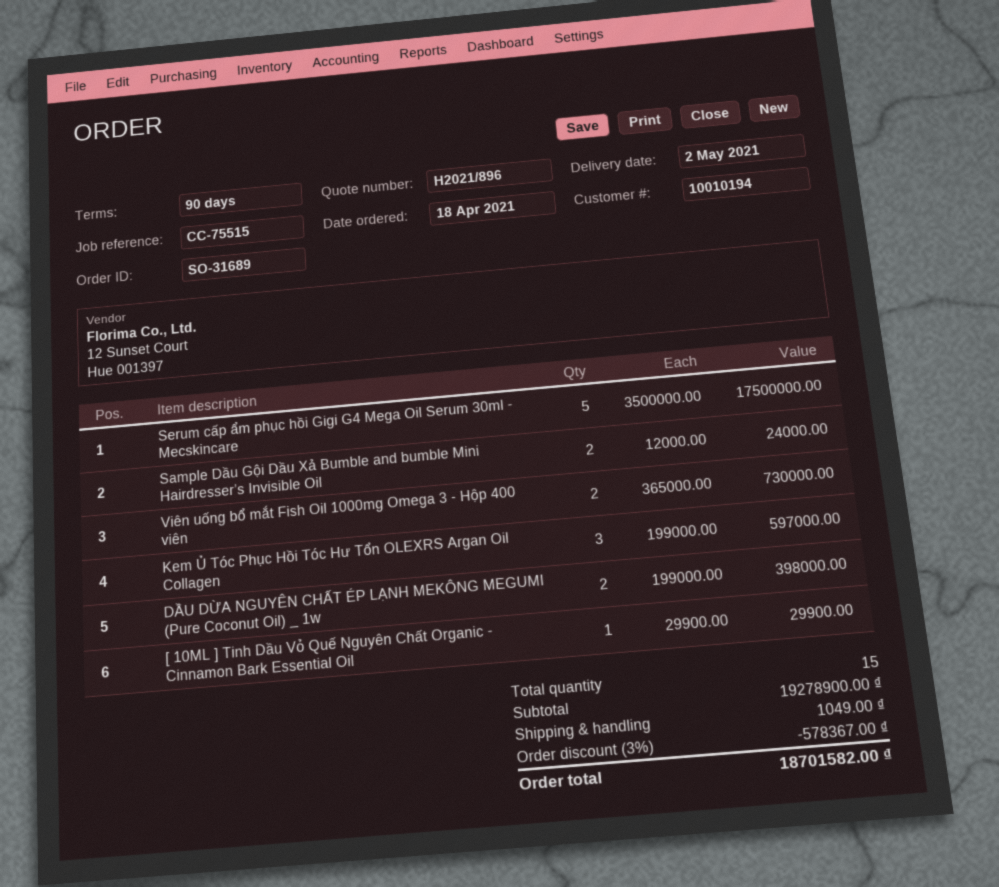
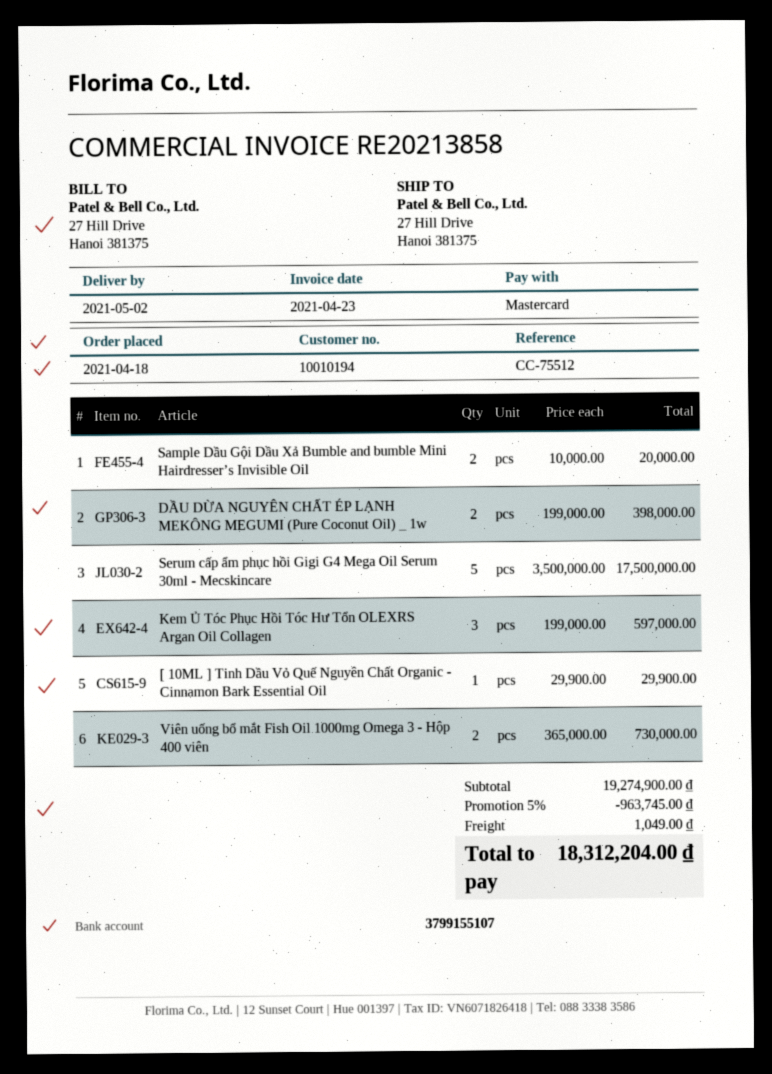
reference: CC-75515 -> CC-75512
Sample Dầu Gội Dầu Xả Bumble and bumble Mini Hairdresser’s Invisible Oil: 2 x 12000.00 = 24000.00 -> 2 x 10000.00 = 20000.00
subtotal: 19278900.00 -> 19274900.00
discount: 3% = 578367.00 -> 5% = 963745.00
total: 18701582.00 -> 18312204.00

